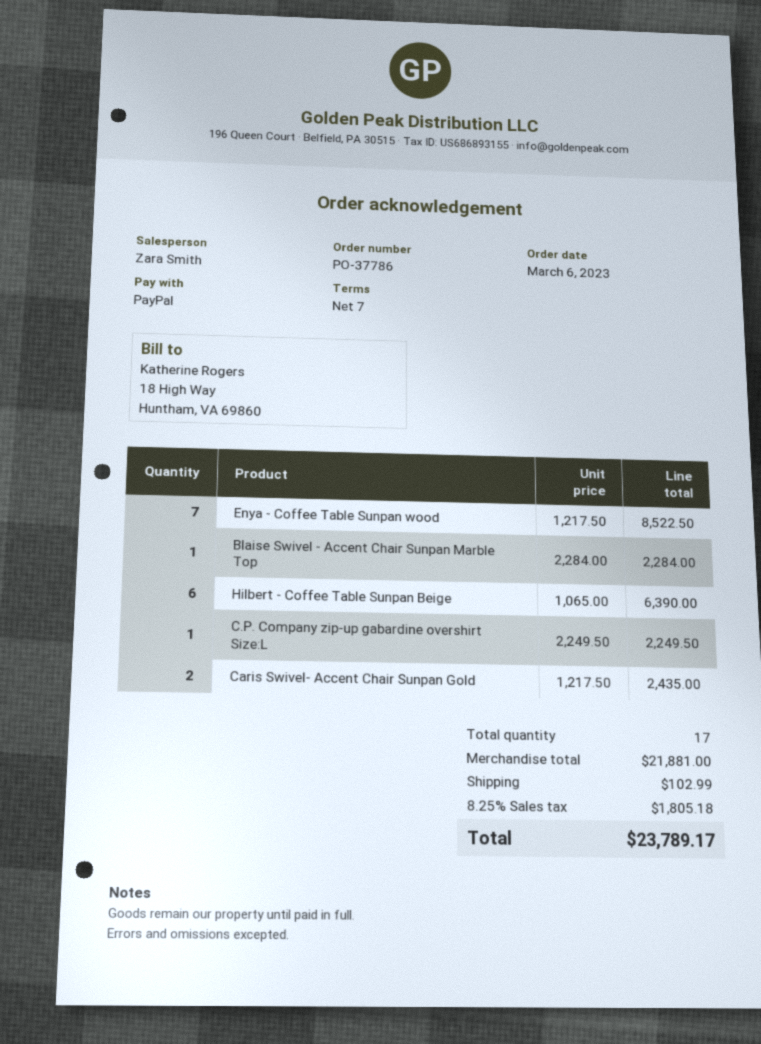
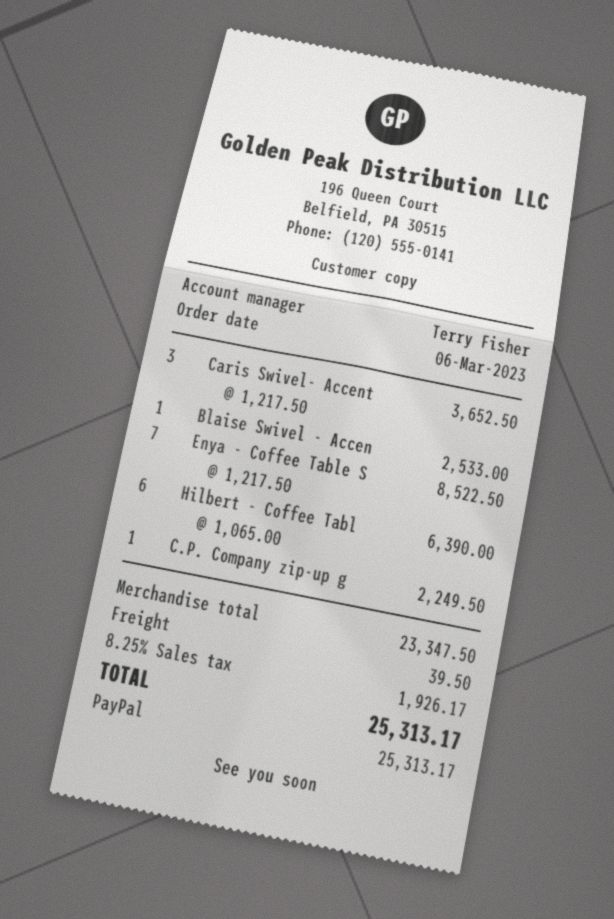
sales rep: Zara Smith -> Terry Fisher
Blaise Swivel - Accent Chair Sunpan Marble Top: 1 x 2284.00 = 2284.00 -> 1 x 2533.00 = 2533.00
Caris Swivel- Accent Chair Sunpan Gold: 2 x 1217.50 = 2435.00 -> 3 x 1217.50 = 3652.50
subtotal: 21881.00 -> 23347.50
shipping: 102.99 -> 39.50
tax: 8.25% = 1805.18 -> 8.25% = 1926.17
total: 23789.17 -> 25313.17

